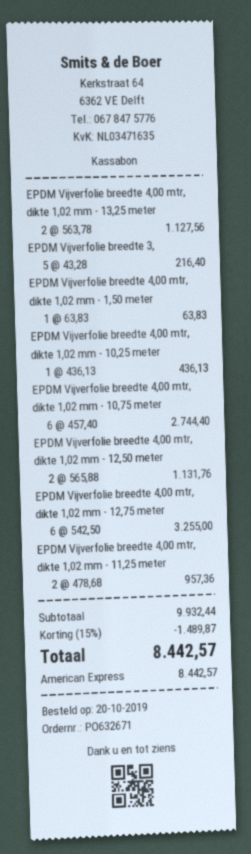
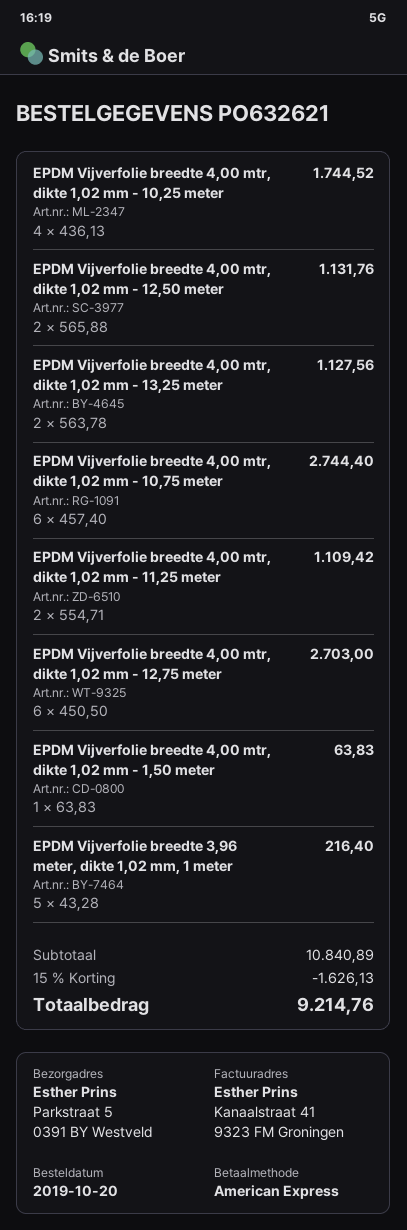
order number: PO632671 -> PO632621
EPDM Vijverfolie breedte 4,00 mtr, dikte 1,02 mm - 10,25 meter: 1 x 436.13 = 436.13 -> 4 x 436.13 = 1744.52
EPDM Vijverfolie breedte 4,00 mtr, dikte 1,02 mm - 12,75 meter: 6 x 542.50 = 3255.00 -> 6 x 450.50 = 2703.00
EPDM Vijverfolie breedte 4,00 mtr, dikte 1,02 mm - 11,25 meter: 2 x 478.68 = 957.36 -> 2 x 554.71 = 1109.42
subtotal: 9932.44 -> 10840.89
discount: 15% = 1489.87 -> 15% = 1626.13
total: 8442.57 -> 9214.76

